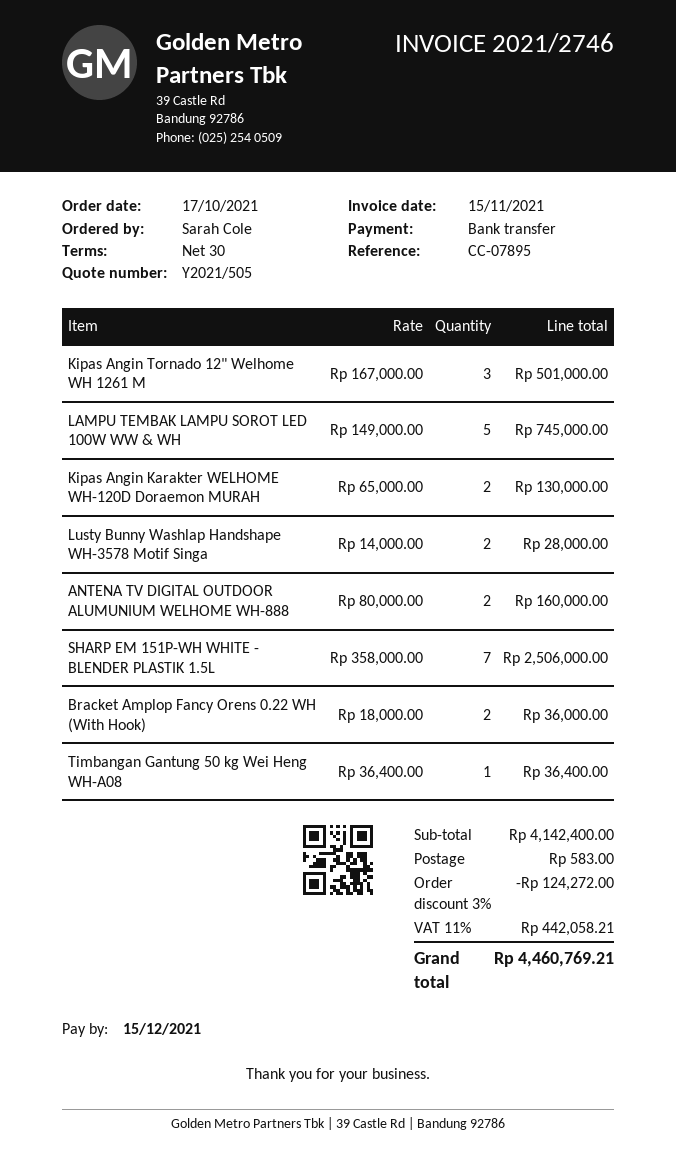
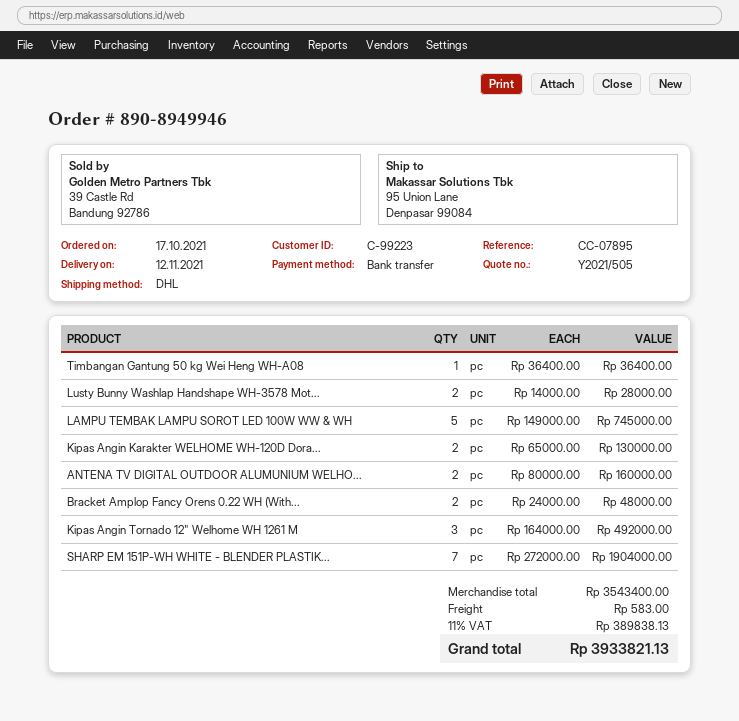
Kipas Angin Tornado 12" Welhome WH 1261 M: 3 x 167000.00 = 501000.00 -> 3 x 164000.00 = 492000.00
SHARP EM 151P-WH WHITE - BLENDER PLASTIK 1.5L: 7 x 358000.00 = 2506000.00 -> 7 x 272000.00 = 1904000.00
Bracket Amplop Fancy Orens 0.22 WH (With Hook): 2 x 18000.00 = 36000.00 -> 2 x 24000.00 = 48000.00
subtotal: 4142400.00 -> 3543400.00
discount: 3% = 124272.00 -> none
tax: 11% = 442058.21 -> 11% = 389838.13
total: 4460769.21 -> 3933821.13

